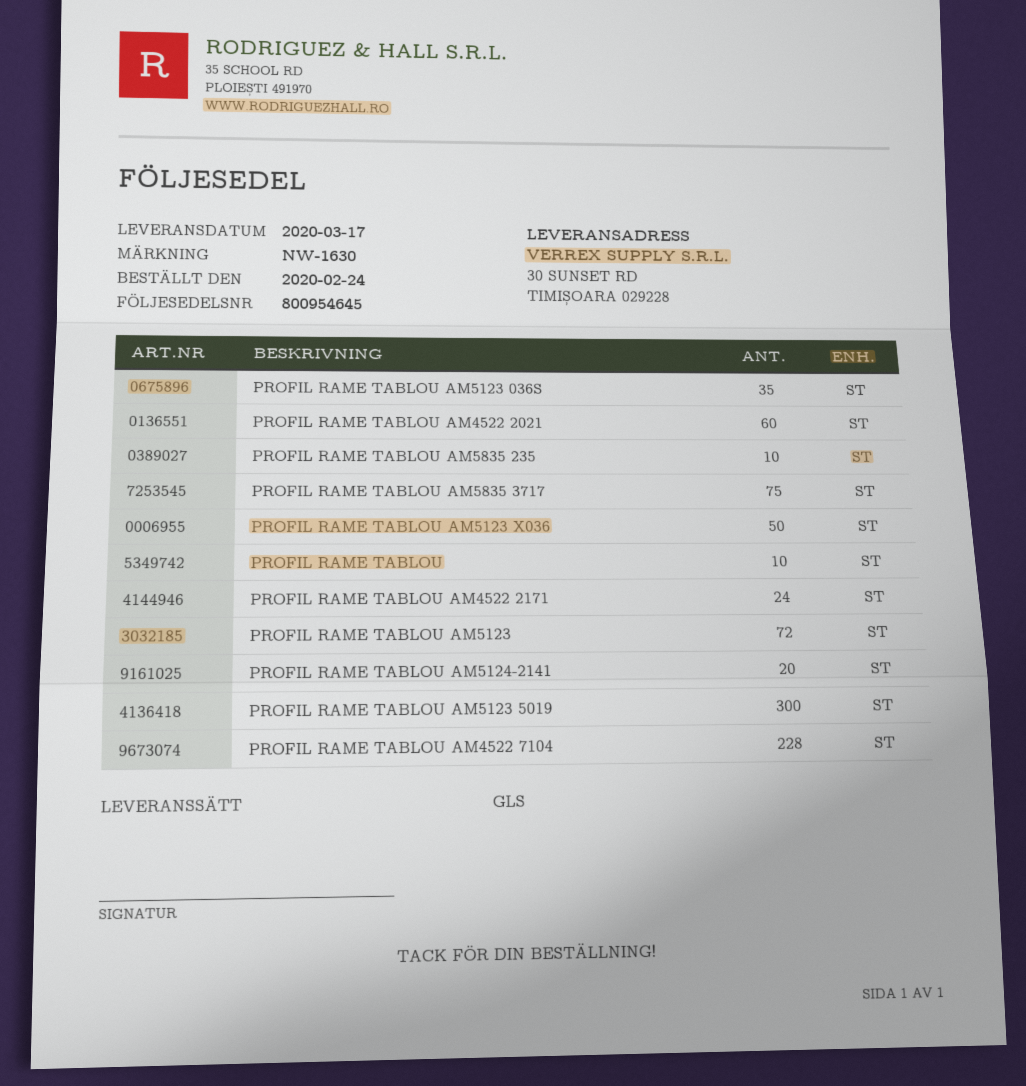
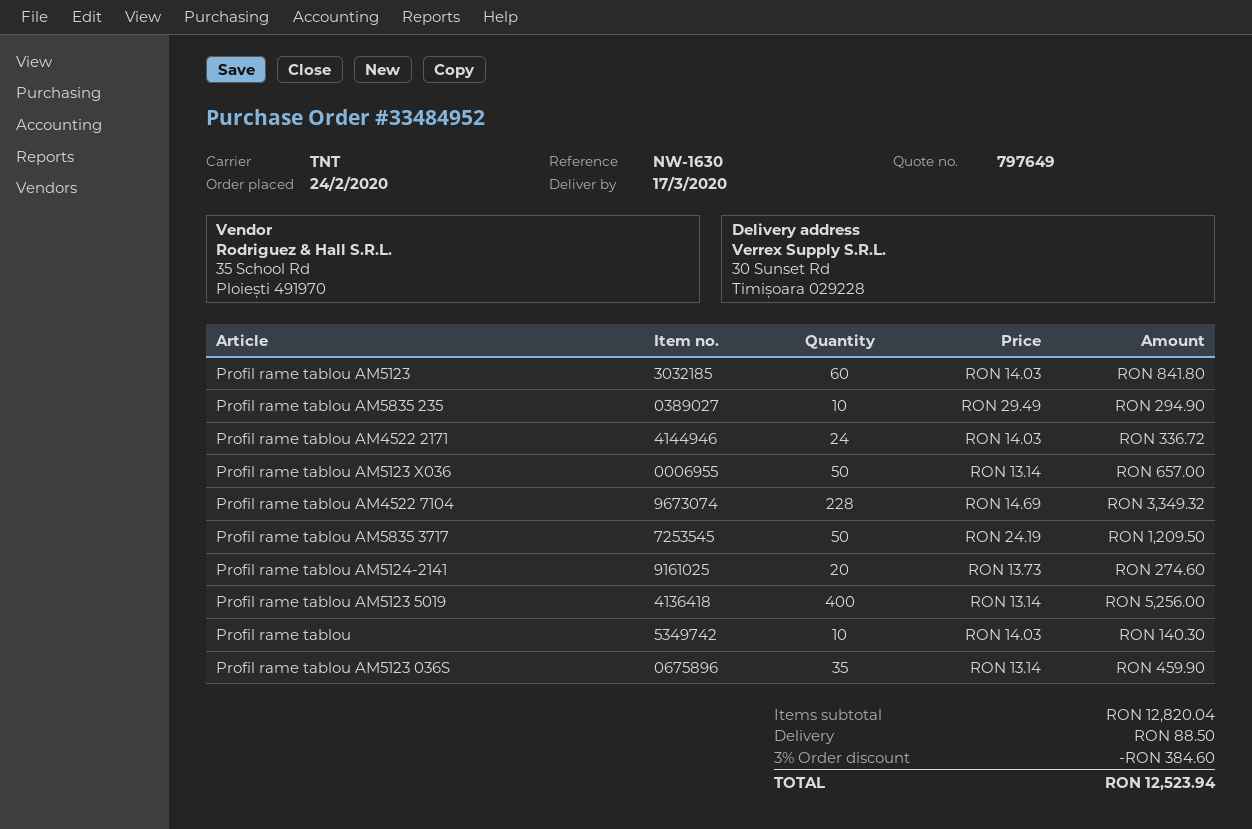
shipping method: GLS -> TNT
PROFIL RAME TABLOU AM4522 2021: 60 -> none
PROFIL RAME TABLOU AM5835 3717: 75 -> 50
PROFIL RAME TABLOU AM5123: 72 -> 60
PROFIL RAME TABLOU AM5123 5019: 300 -> 400

